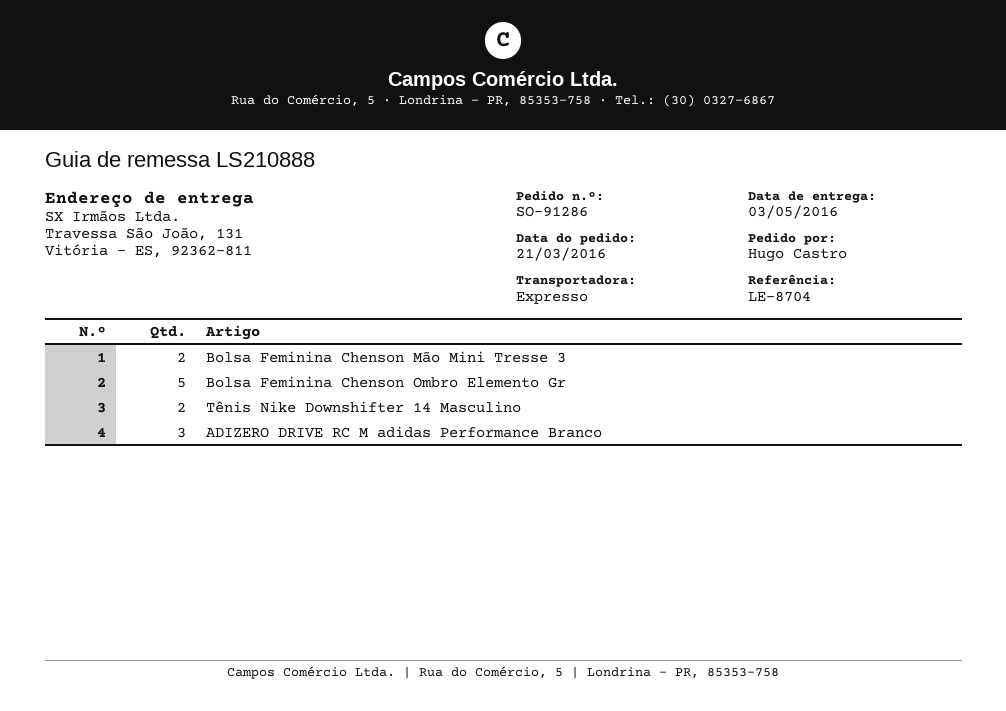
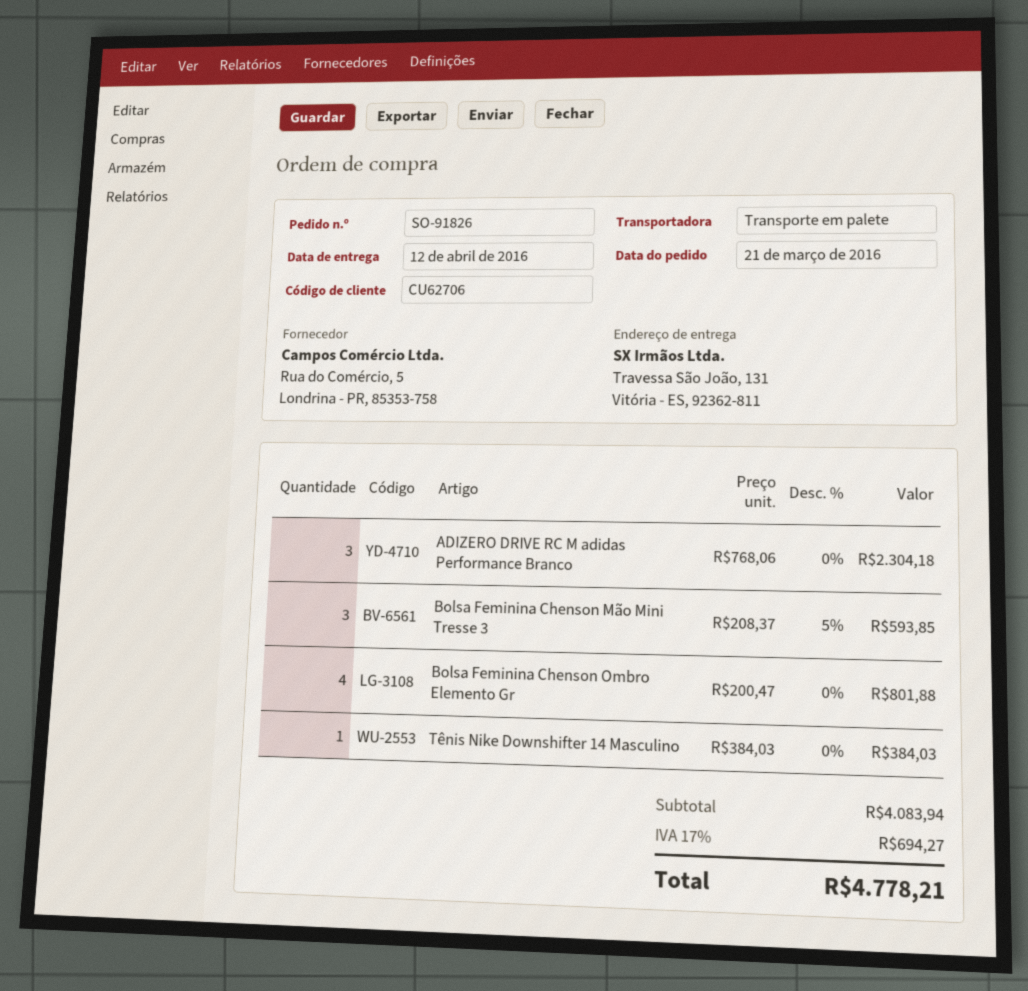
order number: SO-91286 -> SO-91826
delivery date: 2016-05-03 -> 2016-04-12
shipping method: express -> pallet freight
Bolsa Feminina Chenson Mão Mini Tresse 3: 2 -> 3
Bolsa Feminina Chenson Ombro Elemento Gr: 5 -> 4
Tênis Nike Downshifter 14 Masculino: 2 -> 1

